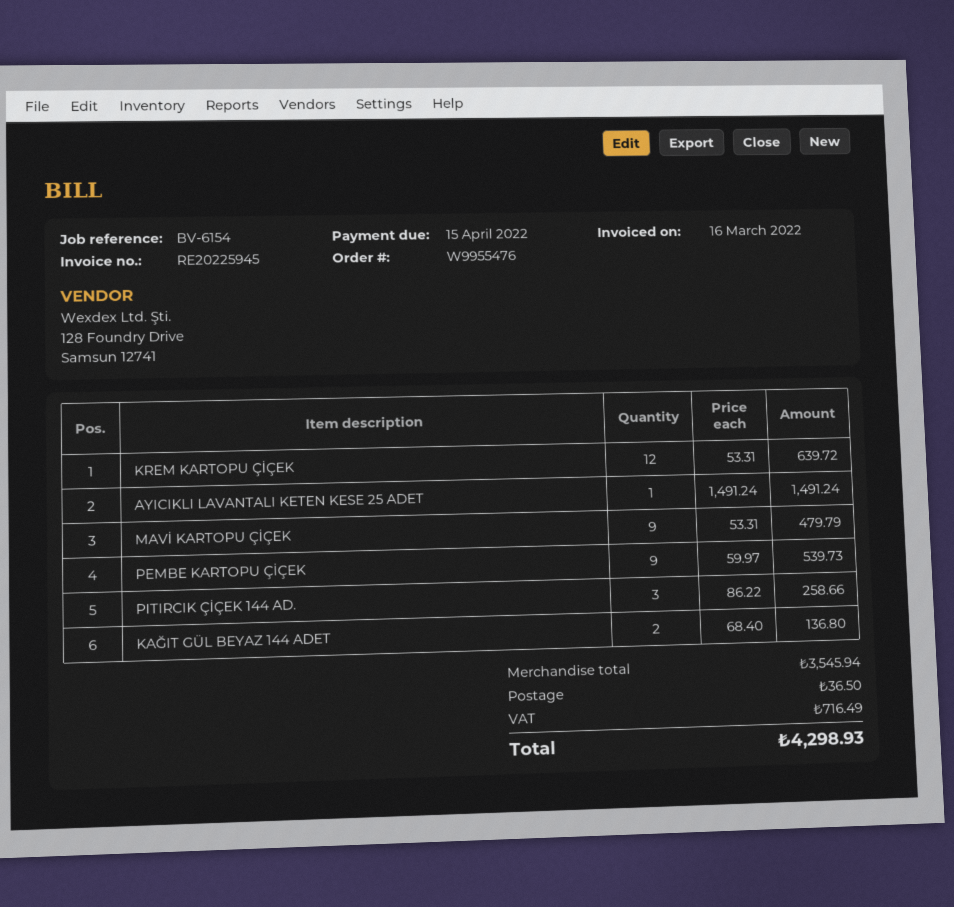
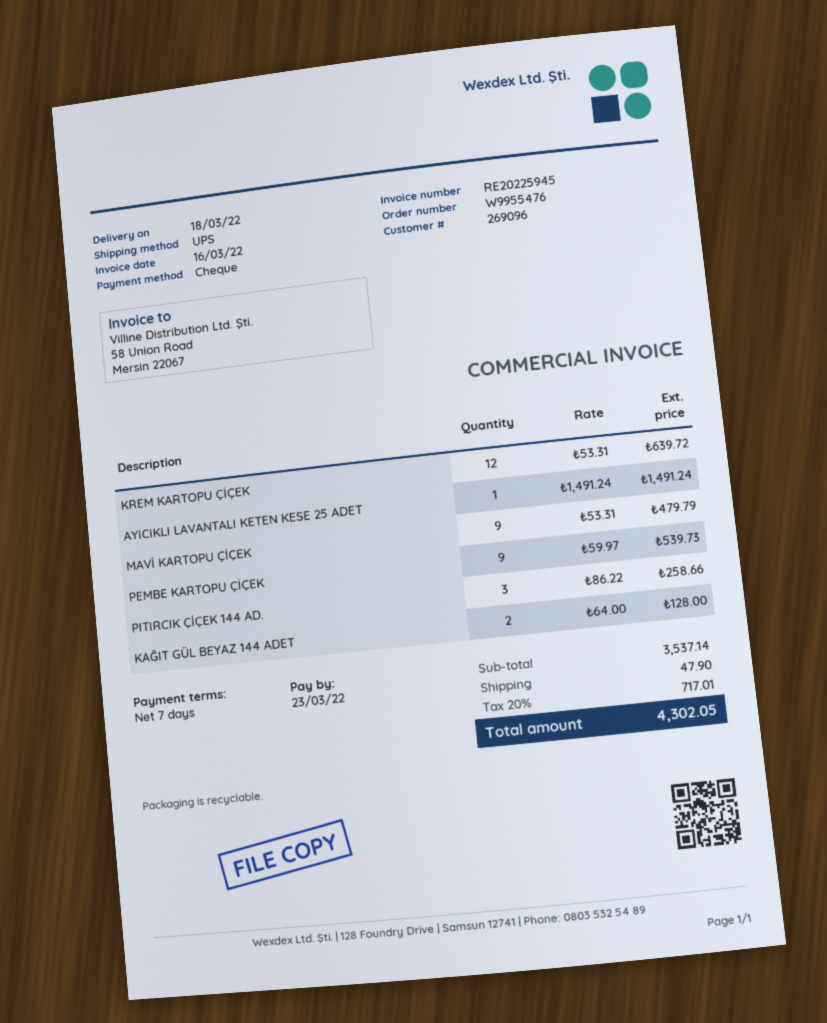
due date: 2022-04-15 -> 2022-03-23
KAĞIT GÜL BEYAZ 144 ADET: 2 x 68.40 = 136.80 -> 2 x 64.00 = 128.00
subtotal: 3545.94 -> 3537.14
shipping: 36.50 -> 47.90
tax: 716.49 -> 717.01
total: 4298.93 -> 4302.05

